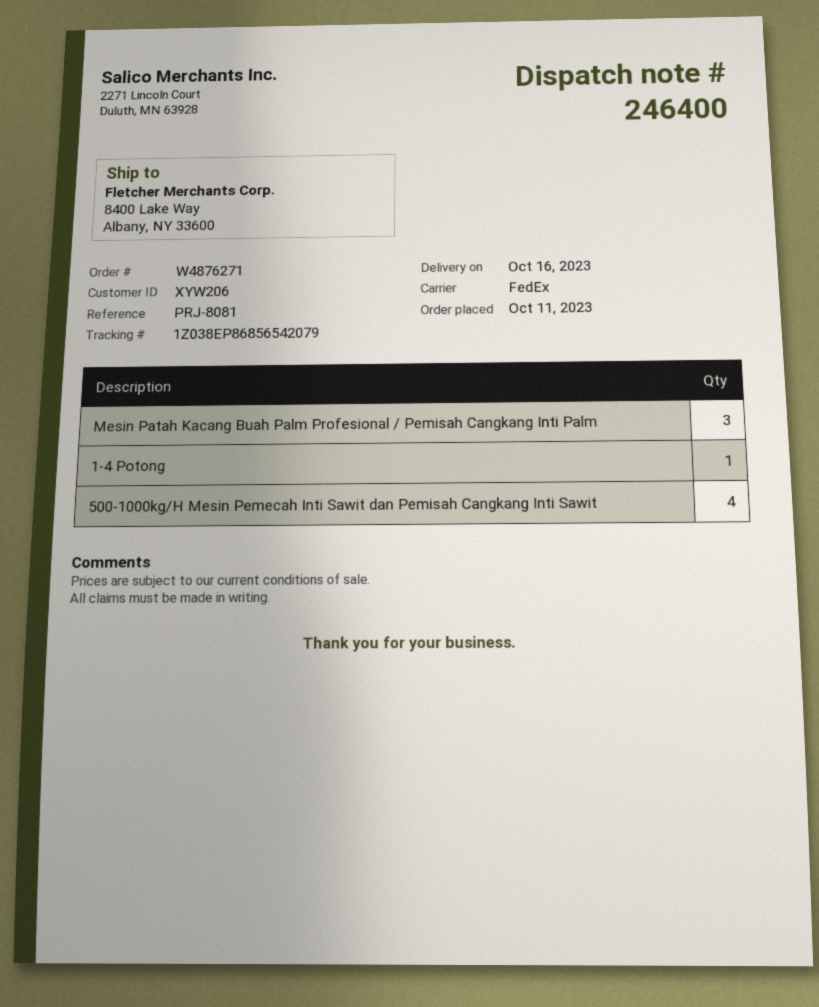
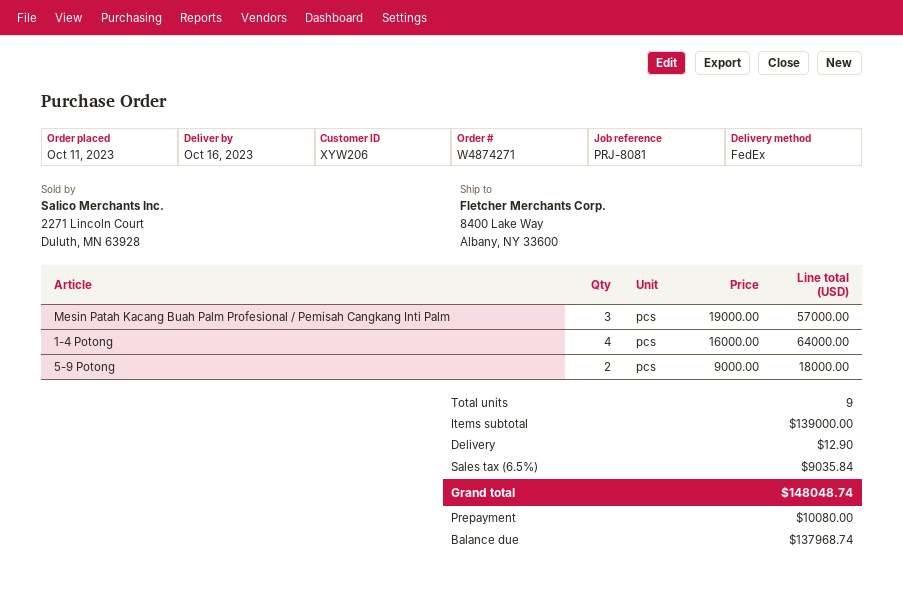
order number: W4876271 -> W4874271
1-4 Potong: 1 -> 4
500-1000kg/H Mesin Pemecah Inti Sawit dan Pemisah Cangkang Inti Sawit: 4 -> none
5-9 Potong: none -> 2

